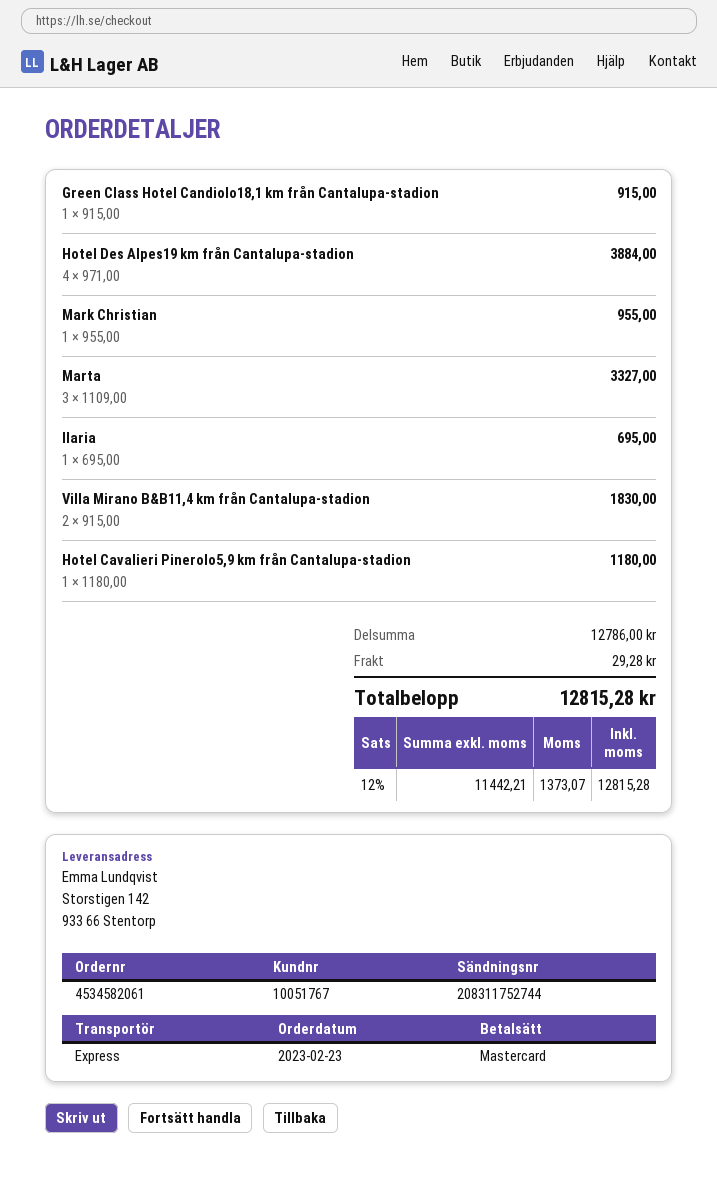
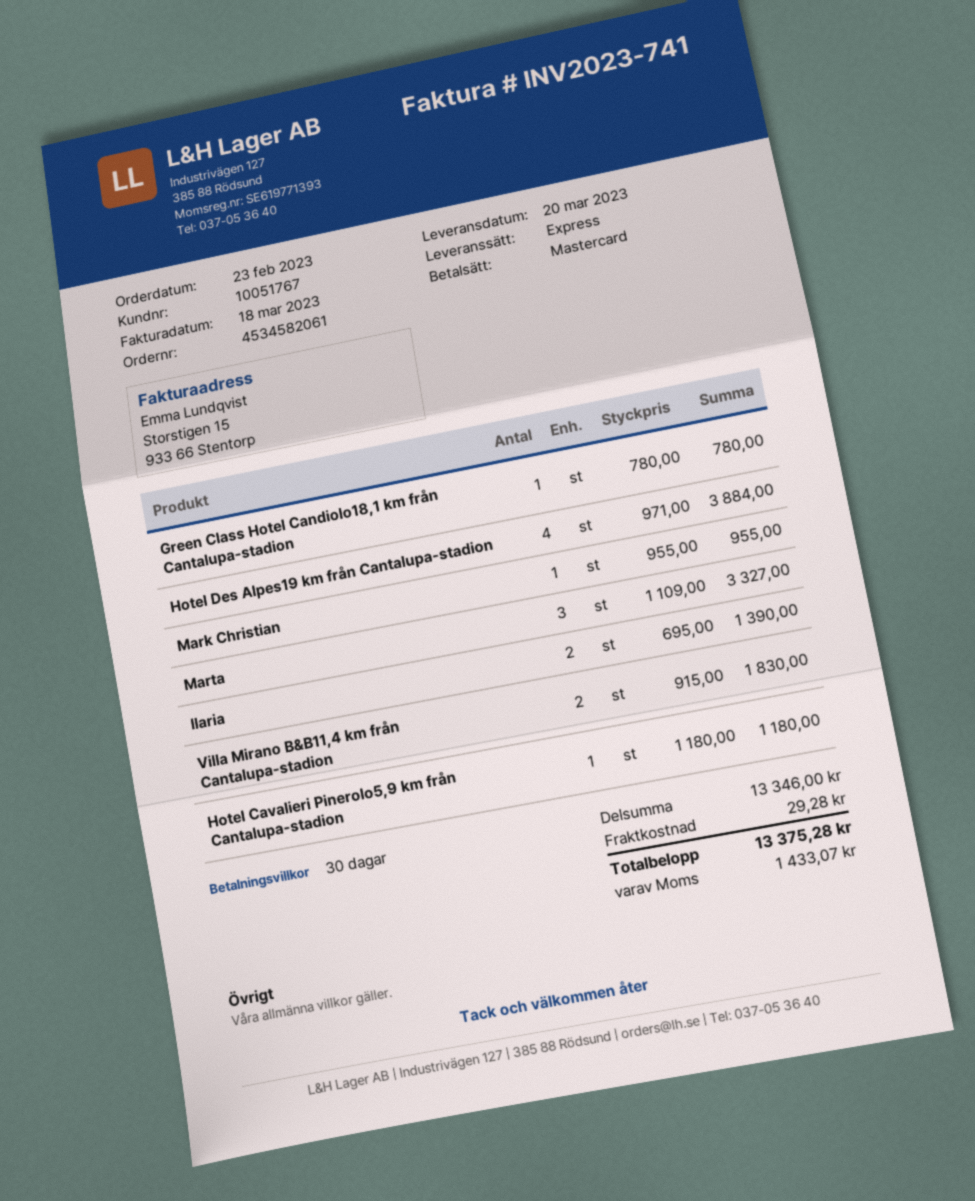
Green Class Hotel Candiolo18,1 km från Cantalupa-stadion: 1 x 915.00 = 915.00 -> 1 x 780.00 = 780.00
Ilaria: 1 x 695.00 = 695.00 -> 2 x 695.00 = 1390.00
subtotal: 12786.00 -> 13346.00
tax: 1373.07 -> 1433.07
total: 12815.28 -> 13375.28

